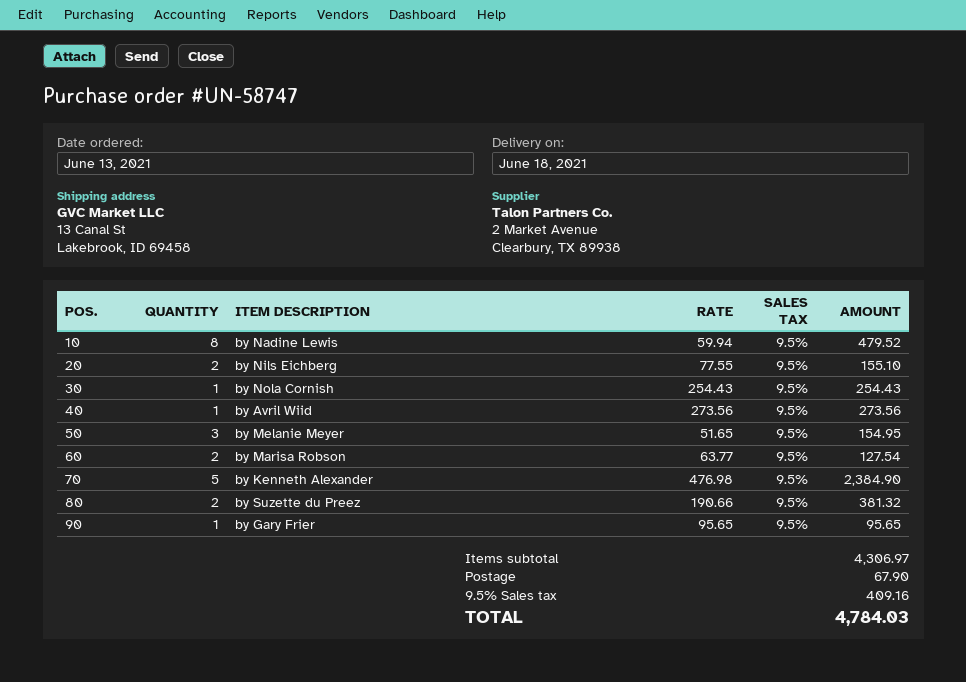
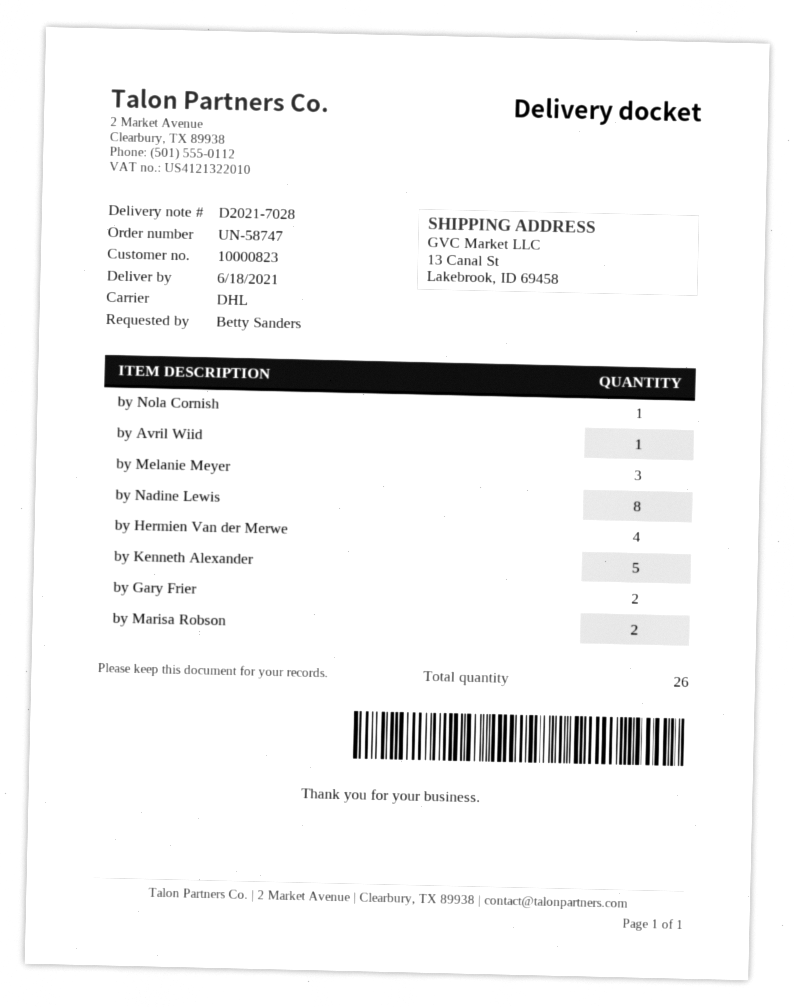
by Nils Eichberg: 2 -> none
by Suzette du Preez: 2 -> none
by Gary Frier: 1 -> 2
by Hermien Van der Merwe: none -> 4

